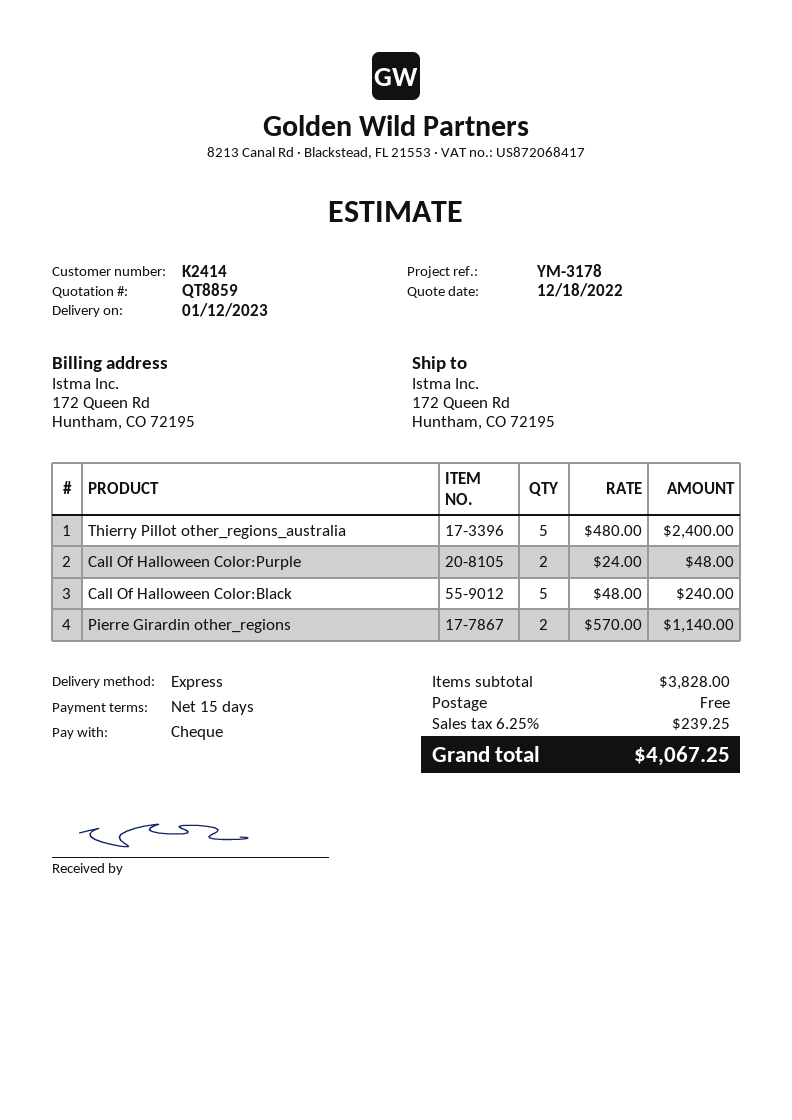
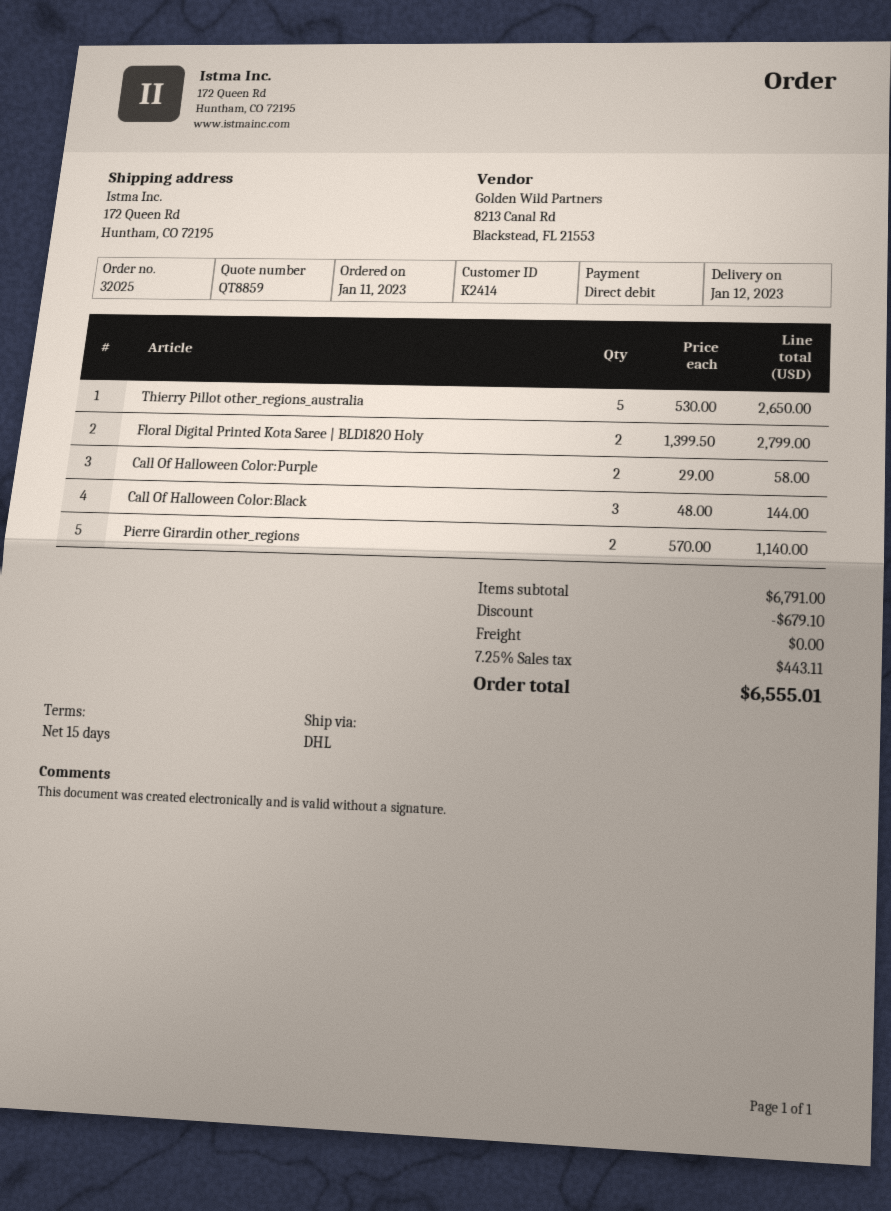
payment method: cheque -> direct debit
shipping method: express -> DHL
Thierry Pillot other_regions_australia: 5 x 480.00 = 2400.00 -> 5 x 530.00 = 2650.00
Call Of Halloween Color:Purple: 2 x 24.00 = 48.00 -> 2 x 29.00 = 58.00
Call Of Halloween Color:Black: 5 x 48.00 = 240.00 -> 3 x 48.00 = 144.00
Floral Digital Printed Kota Saree | BLD1820 Holy: none -> 2 x 1399.50 = 2799.00
subtotal: 3828.00 -> 6791.00
discount: none -> 679.10
tax: 6.25% = 239.25 -> 7.25% = 443.11
total: 4067.25 -> 6555.01

